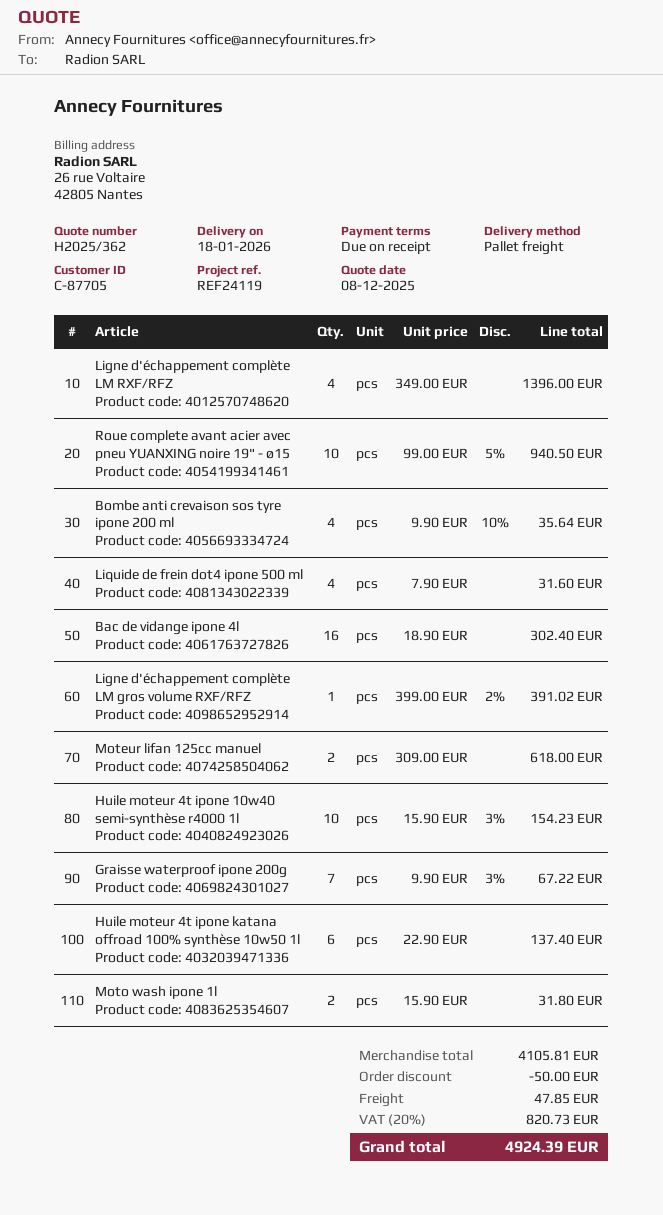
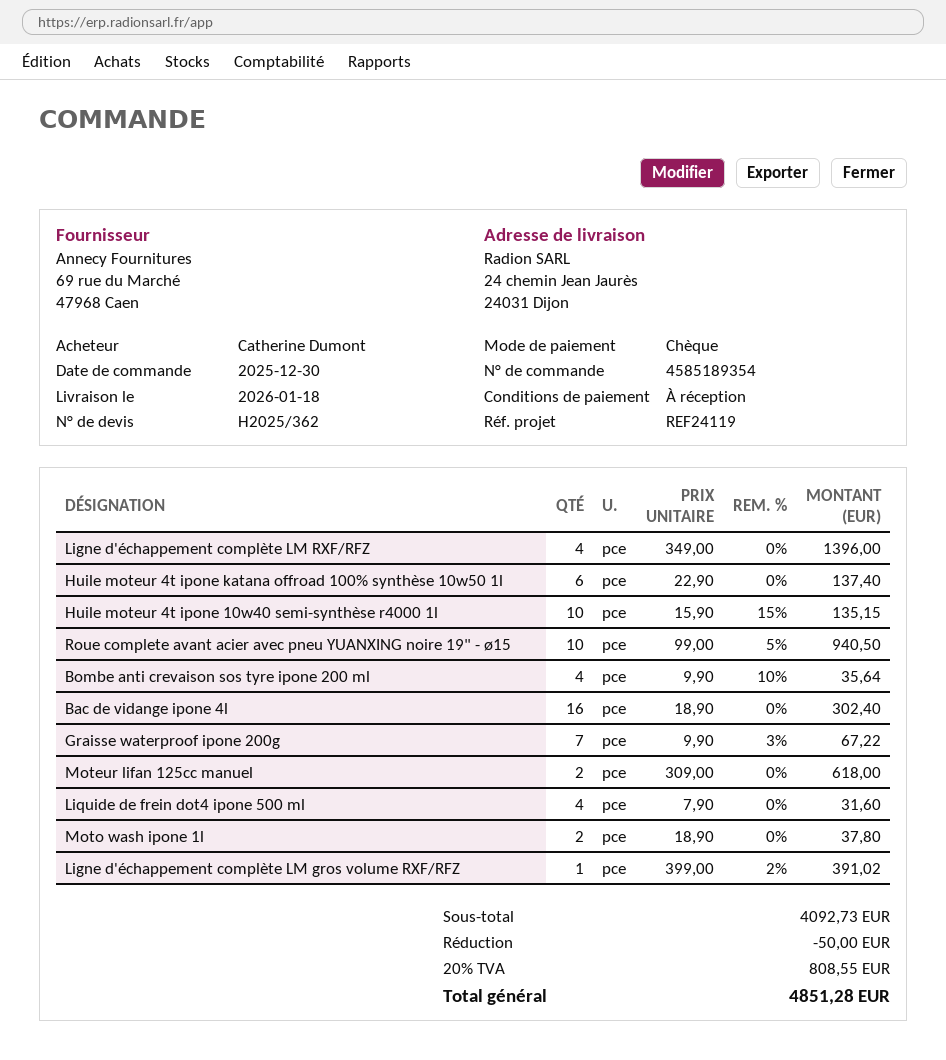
Huile moteur 4t ipone 10w40 semi-synthèse r4000 1l: 10 x 15.90 - 3% = 154.23 -> 10 x 15.90 - 15% = 135.15
Moto wash ipone 1l: 2 x 15.90 = 31.80 -> 2 x 18.90 = 37.80
subtotal: 4105.81 -> 4092.73
shipping: 47.85 -> none
tax: 20% = 820.73 -> 20% = 808.55
total: 4924.39 -> 4851.28

